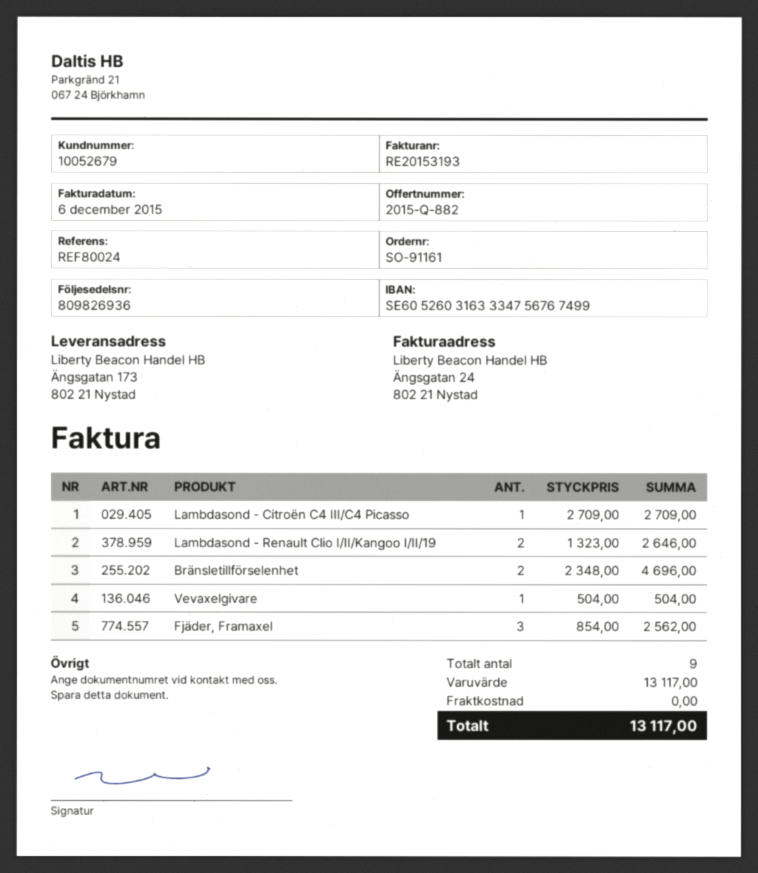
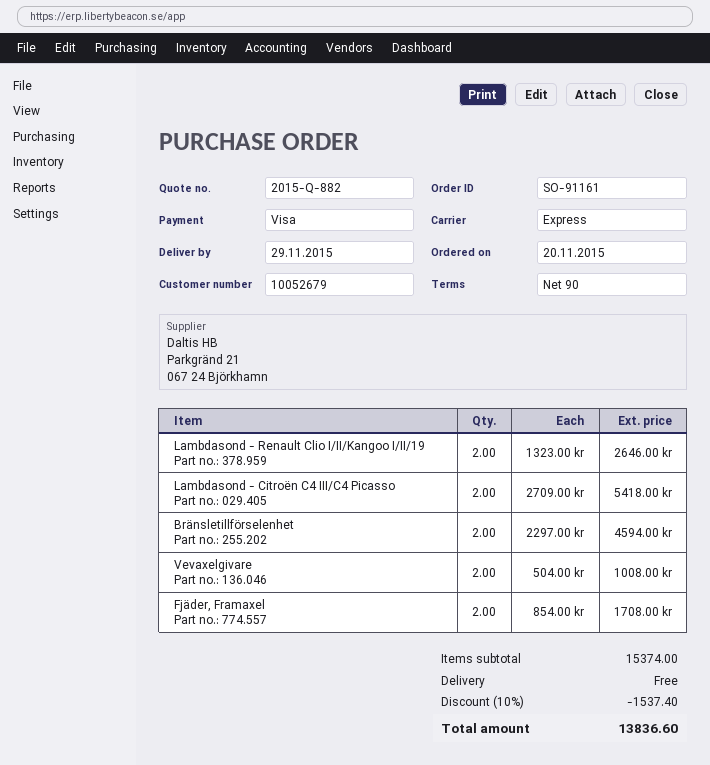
Lambdasond - Citroën C4 III/C4 Picasso: 1 x 2709.00 = 2709.00 -> 2 x 2709.00 = 5418.00
Bränsletillförselenhet: 2 x 2348.00 = 4696.00 -> 2 x 2297.00 = 4594.00
Vevaxelgivare: 1 x 504.00 = 504.00 -> 2 x 504.00 = 1008.00
Fjäder, Framaxel: 3 x 854.00 = 2562.00 -> 2 x 854.00 = 1708.00
subtotal: 13117.00 -> 15374.00
discount: none -> 10% = 1537.40
total: 13117.00 -> 13836.60

